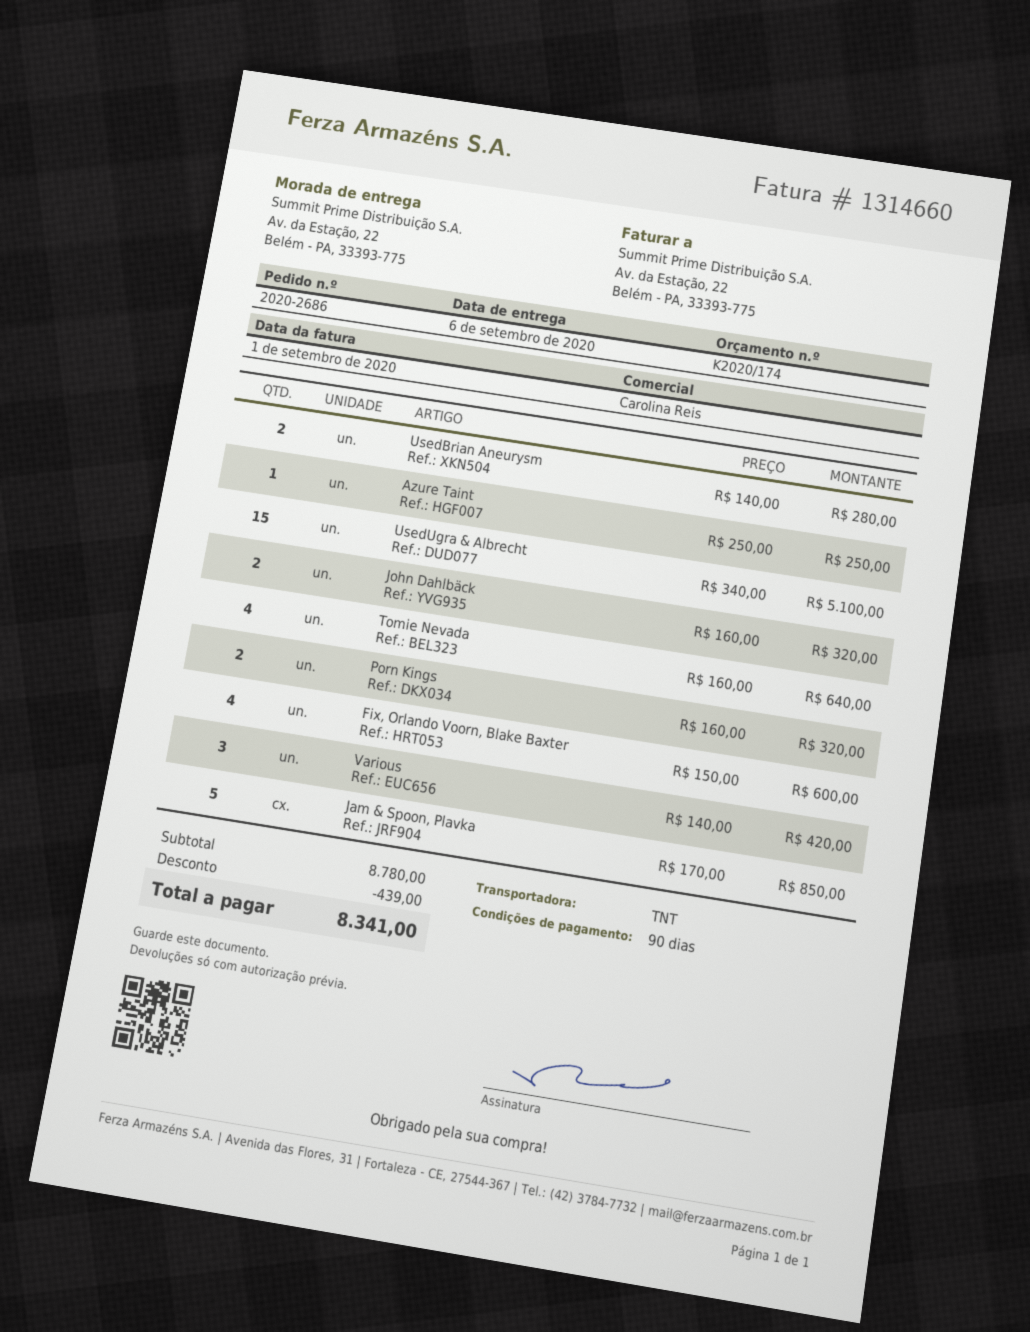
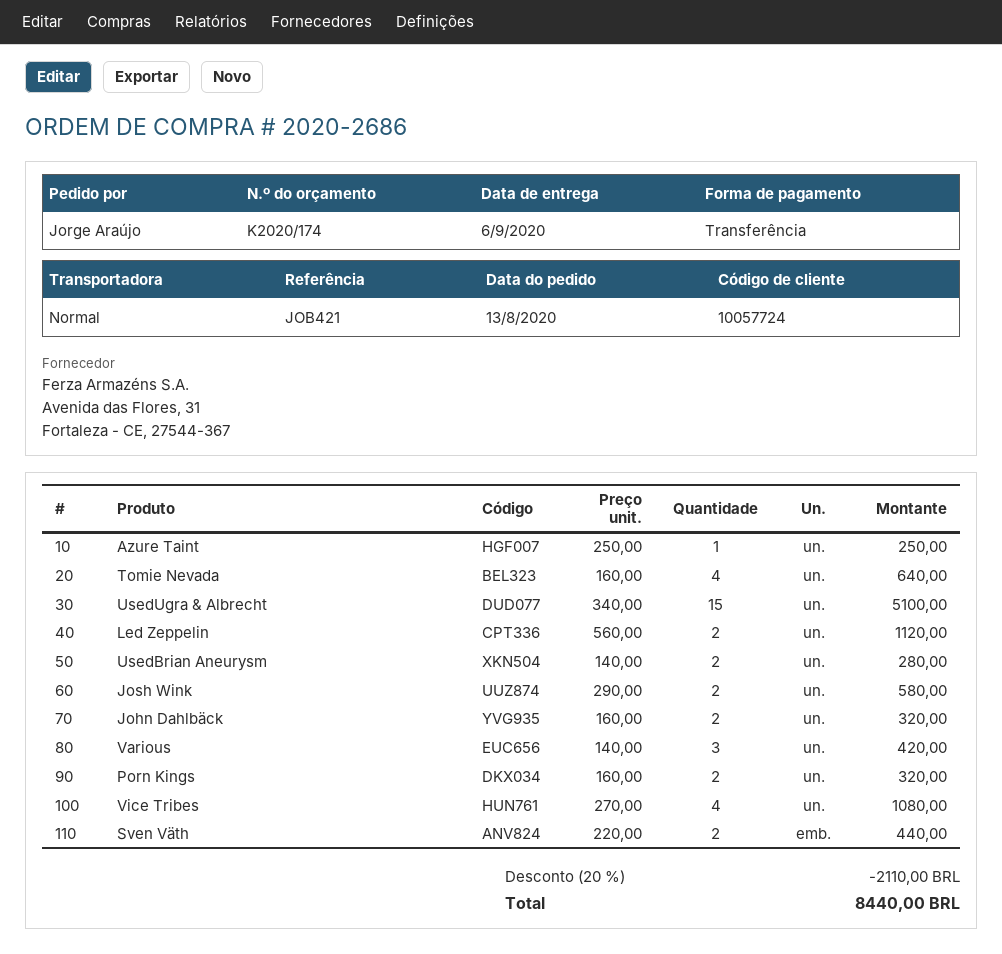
shipping method: TNT -> standard
Fix, Orlando Voorn, Blake Baxter: 4 x 150.00 = 600.00 -> none
Jam & Spoon, Plavka: 5 x 170.00 = 850.00 -> none
Led Zeppelin: none -> 2 x 560.00 = 1120.00
Josh Wink: none -> 2 x 290.00 = 580.00
Vice Tribes: none -> 4 x 270.00 = 1080.00
Sven Väth: none -> 2 x 220.00 = 440.00
discount: 439.00 -> 2110.00
total: 8341.00 -> 8440.00

